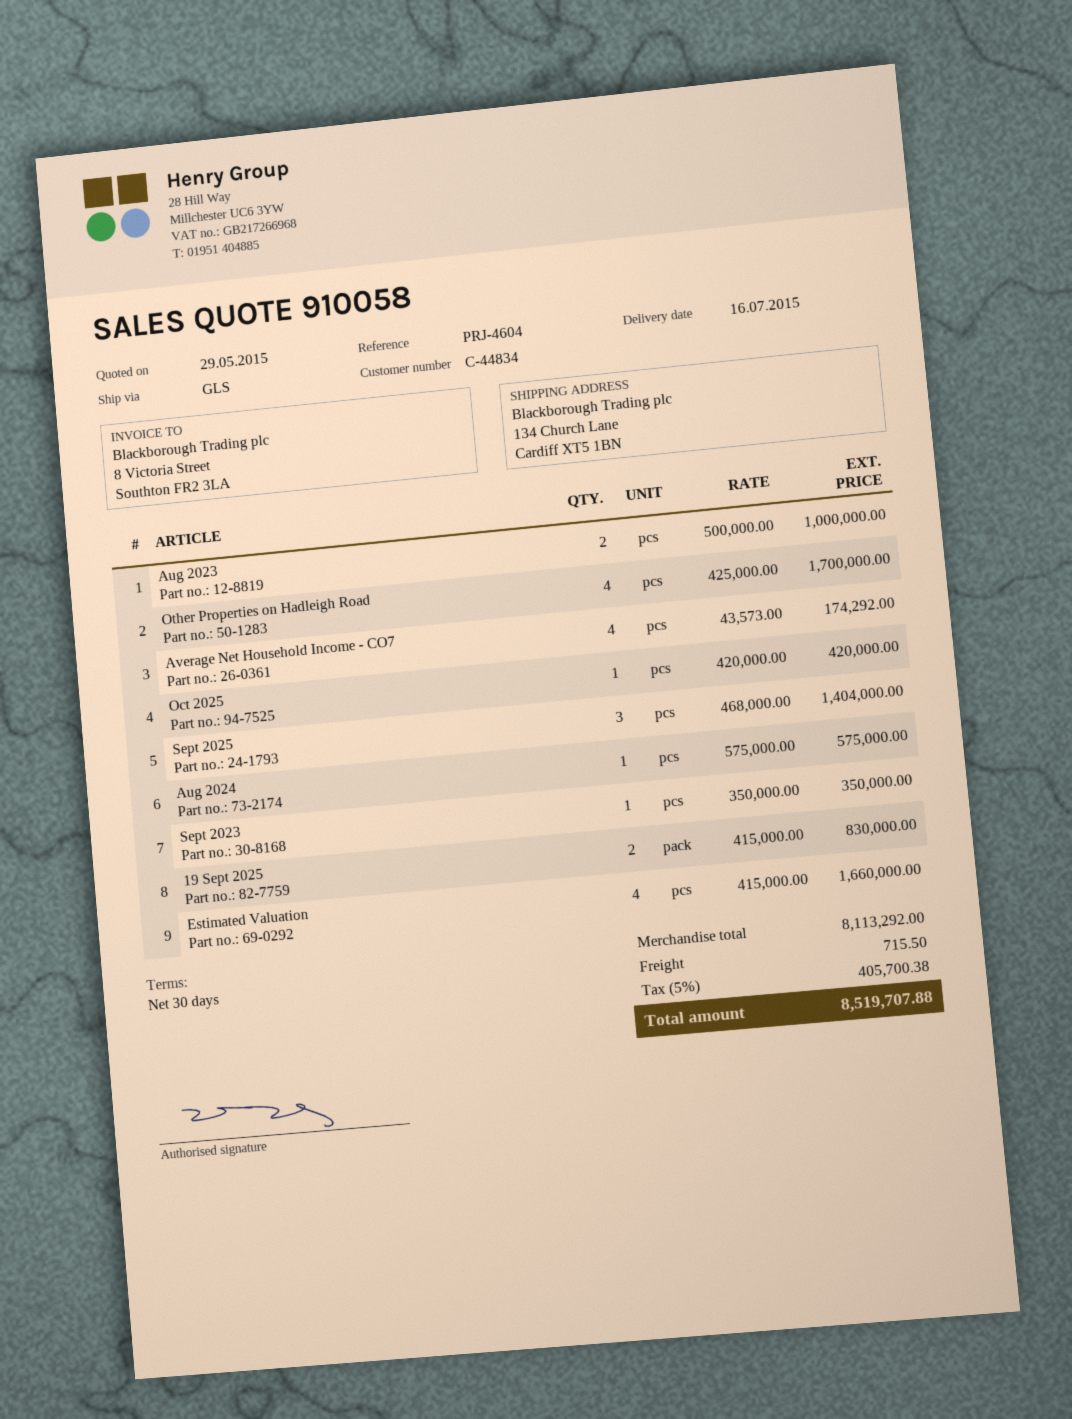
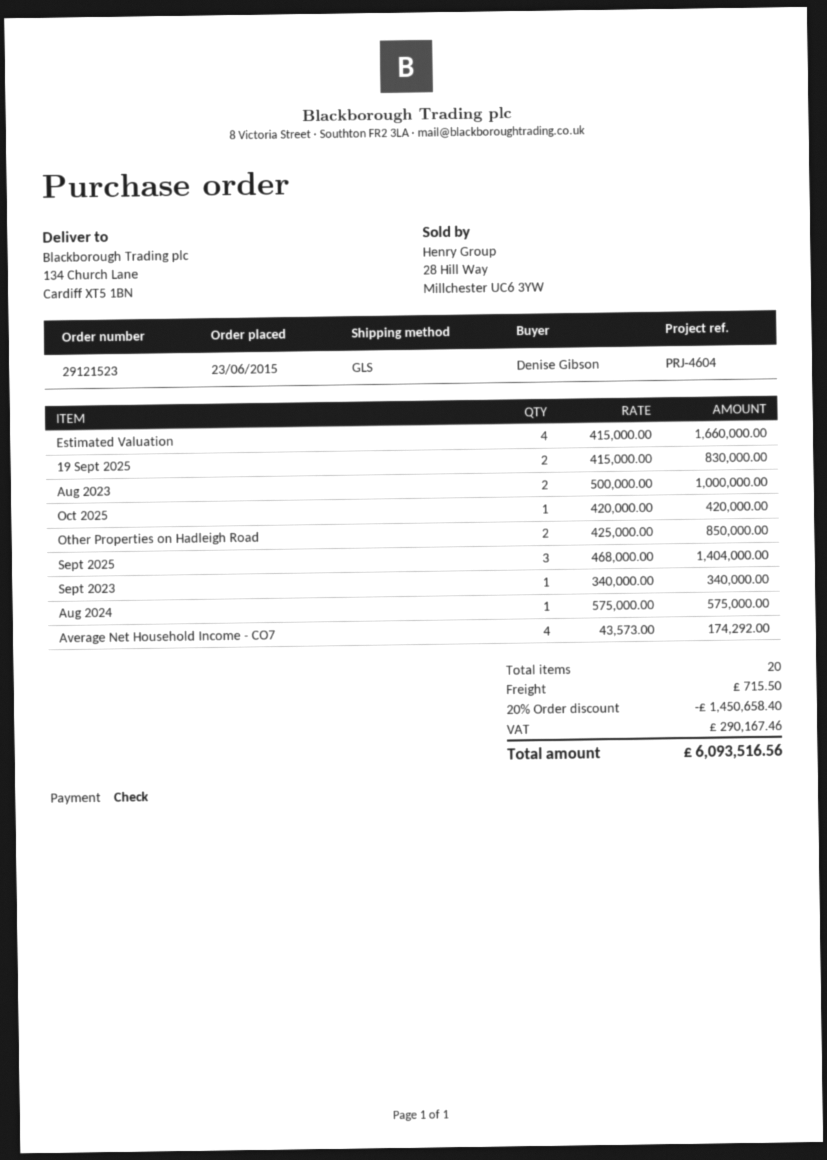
Other Properties on Hadleigh Road: 4 x 425000.00 = 1700000.00 -> 2 x 425000.00 = 850000.00
Sept 2023: 1 x 350000.00 = 350000.00 -> 1 x 340000.00 = 340000.00
discount: none -> 20% = 1450658.40
tax: 405700.38 -> 290167.46
total: 8519707.88 -> 6093516.56

